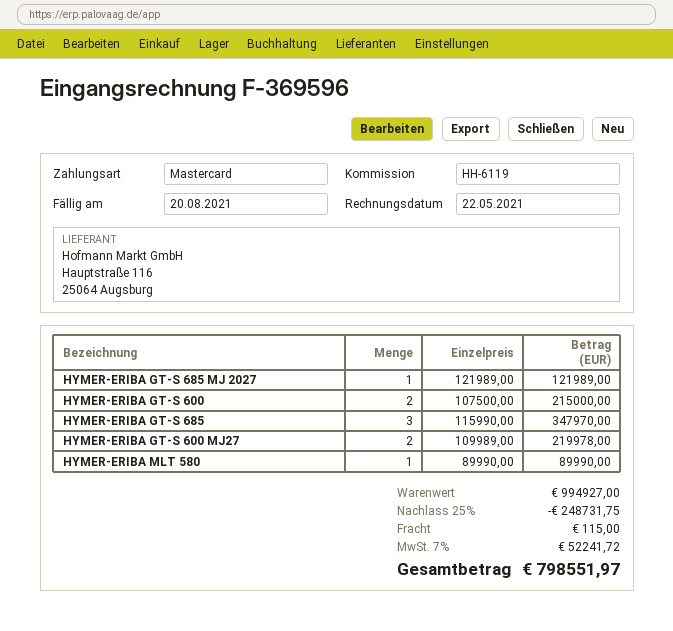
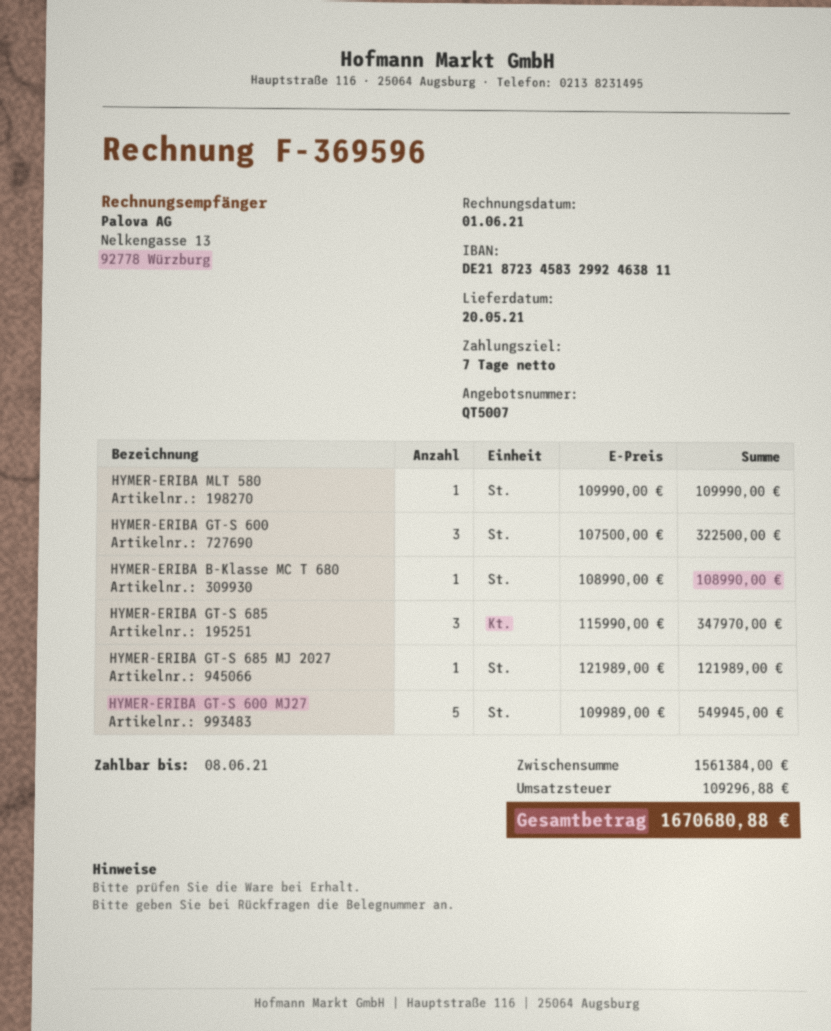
invoice date: 2021-05-22 -> 2021-06-01
due date: 2021-08-20 -> 2021-06-08
HYMER-ERIBA GT-S 600: 2 x 107500.00 = 215000.00 -> 3 x 107500.00 = 322500.00
HYMER-ERIBA GT-S 600 MJ27: 2 x 109989.00 = 219978.00 -> 5 x 109989.00 = 549945.00
HYMER-ERIBA MLT 580: 1 x 89990.00 = 89990.00 -> 1 x 109990.00 = 109990.00
HYMER-ERIBA B-Klasse MC T 680: none -> 1 x 108990.00 = 108990.00
subtotal: 994927.00 -> 1561384.00
discount: 25% = 248731.75 -> none
shipping: 115.00 -> none
tax: 52241.72 -> 109296.88
total: 798551.97 -> 1670680.88

